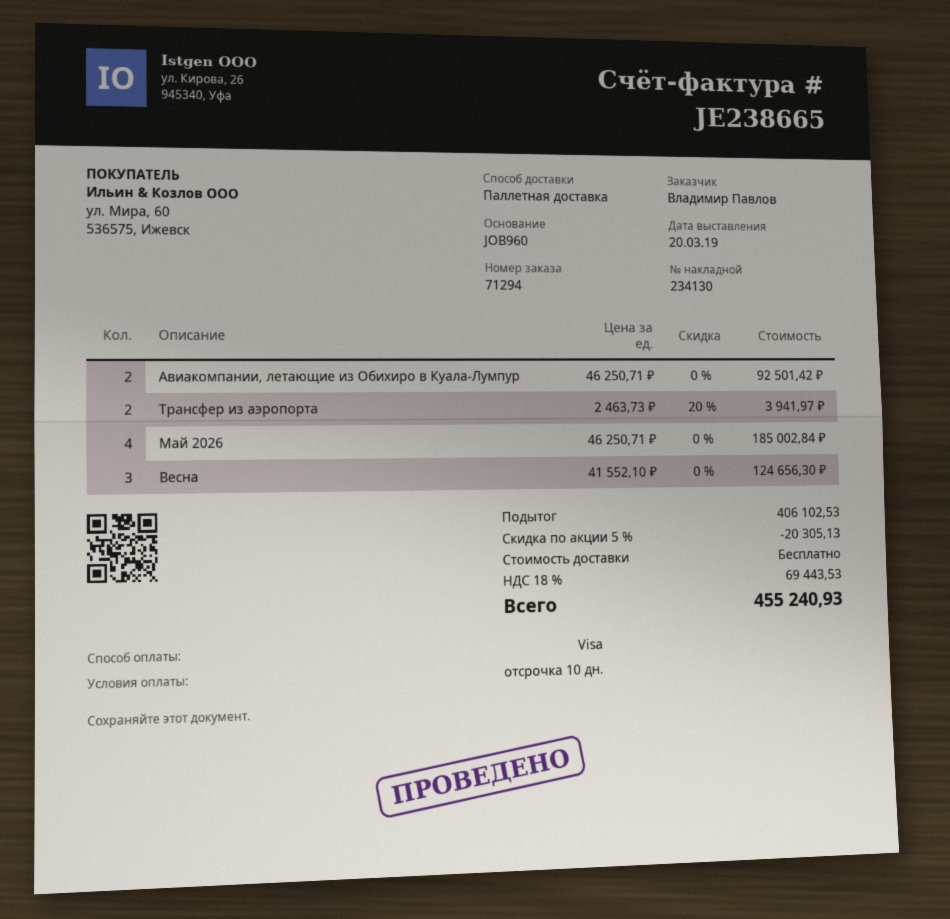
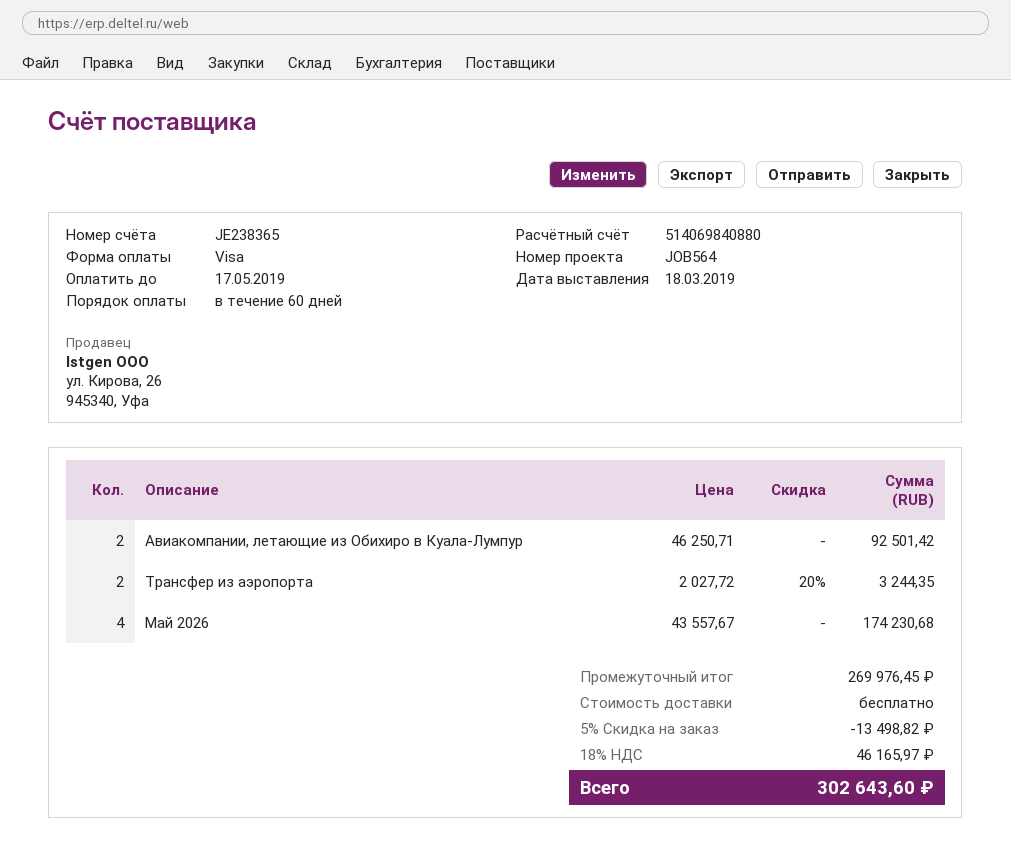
invoice number: JE238665 -> JE238365
invoice date: 2019-03-20 -> 2019-03-18
payment terms: 10 days -> 60 days
reference: JOB960 -> JOB564
Трансфер из аэропорта: 2 x 2463.73 - 20% = 3941.97 -> 2 x 2027.72 - 20% = 3244.35
Май 2026: 4 x 46250.71 = 185002.84 -> 4 x 43557.67 = 174230.68
Весна: 3 x 41552.10 = 124656.30 -> none
subtotal: 406102.53 -> 269976.45
discount: 5% = 20305.13 -> 5% = 13498.82
tax: 18% = 69443.53 -> 18% = 46165.97
total: 455240.93 -> 302643.60

